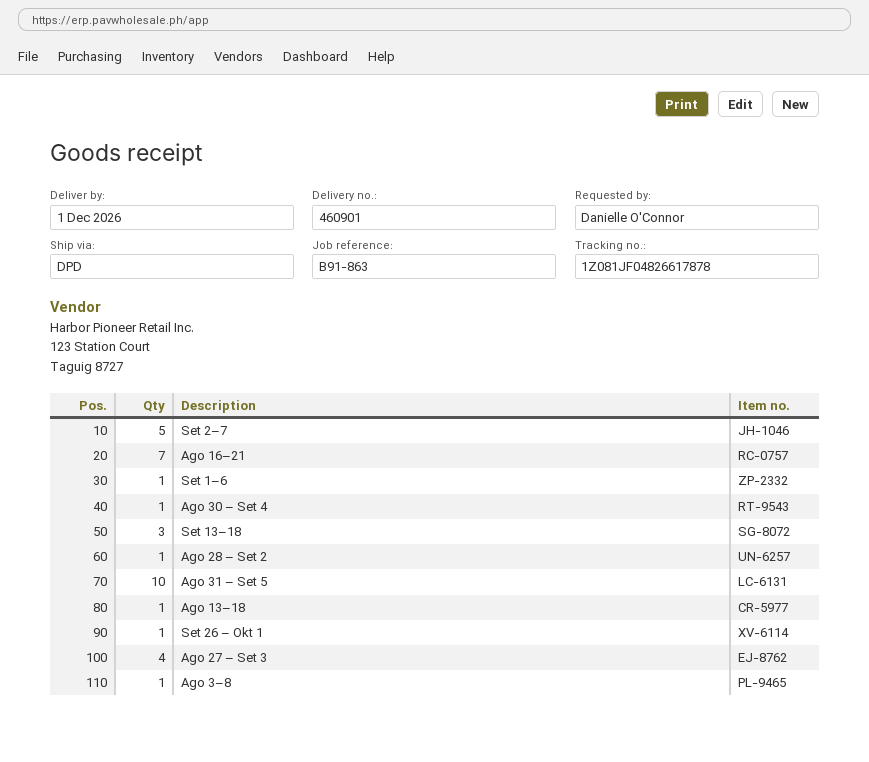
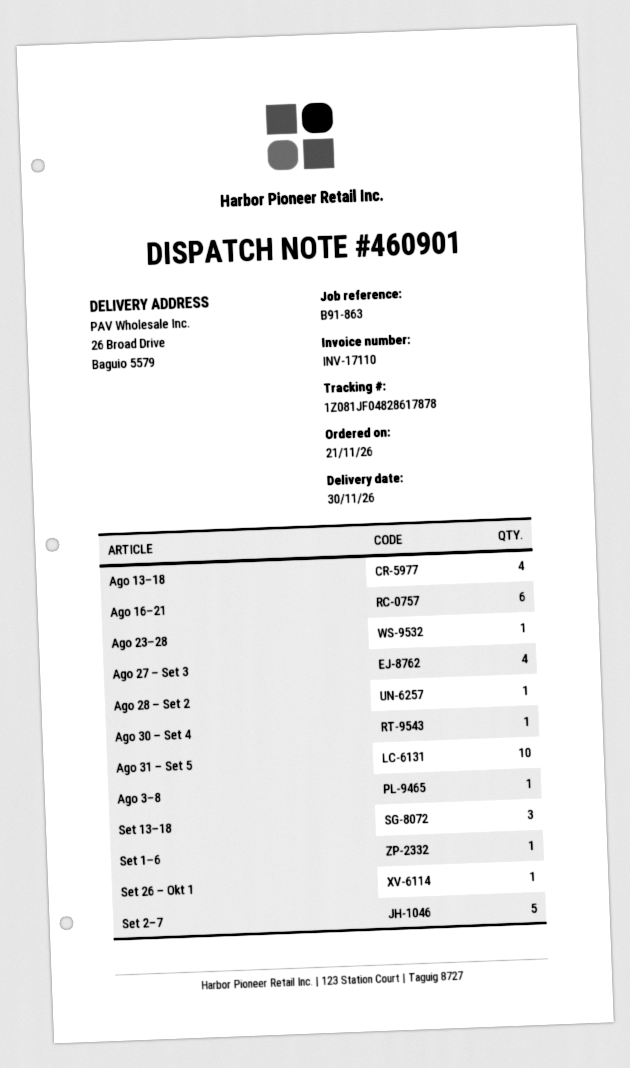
delivery date: 2026-12-01 -> 2026-11-30
tracking number: 1Z081JF04826617878 -> 1Z081JF04828617878
Ago 16–21: 7 -> 6
Ago 13–18: 1 -> 4
Ago 23–28: none -> 1

